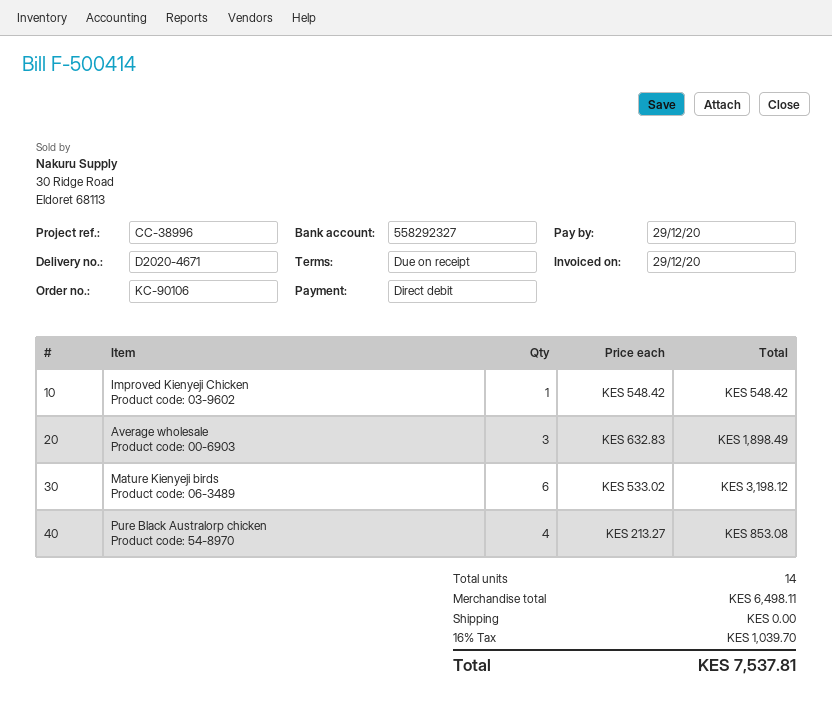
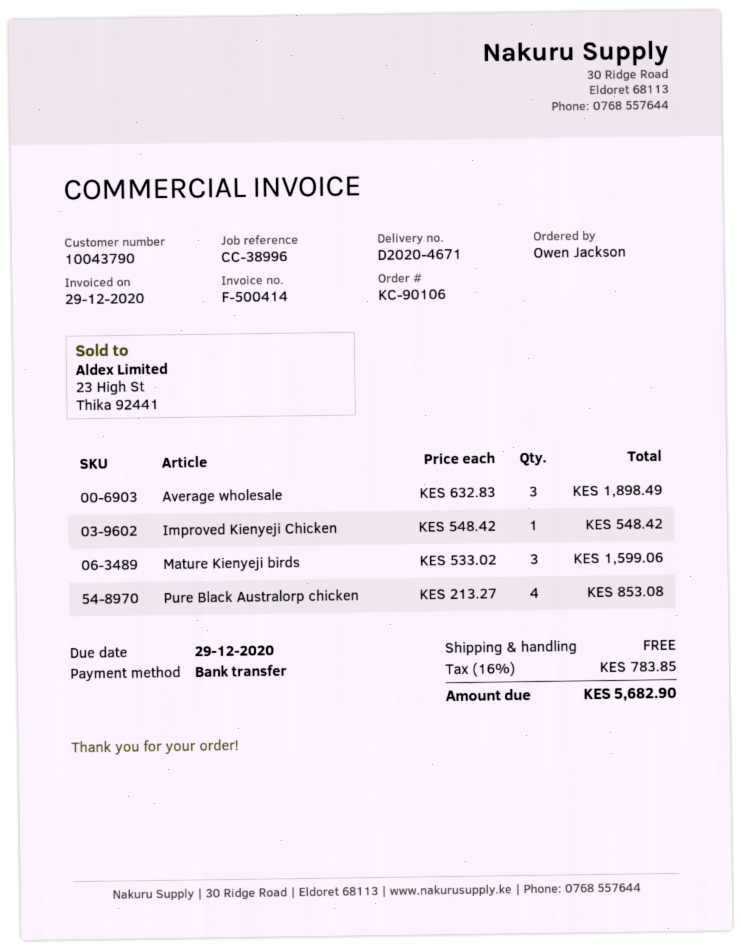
payment method: direct debit -> bank transfer
Mature Kienyeji birds: 6 x 533.02 = 3198.12 -> 3 x 533.02 = 1599.06
tax: 16% = 1039.70 -> 16% = 783.85
total: 7537.81 -> 5682.90

